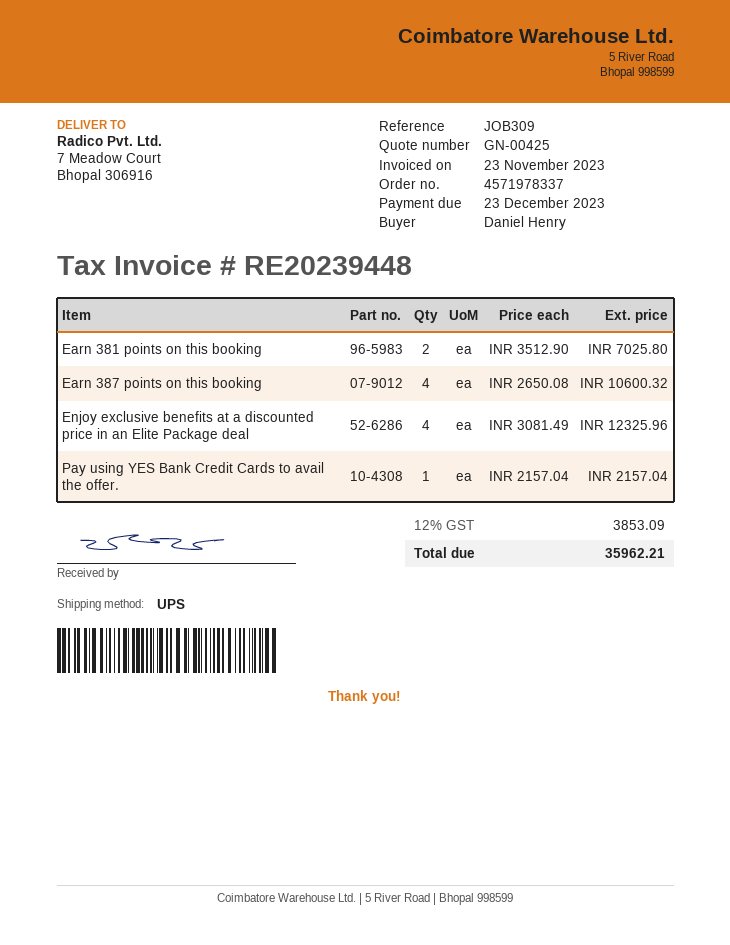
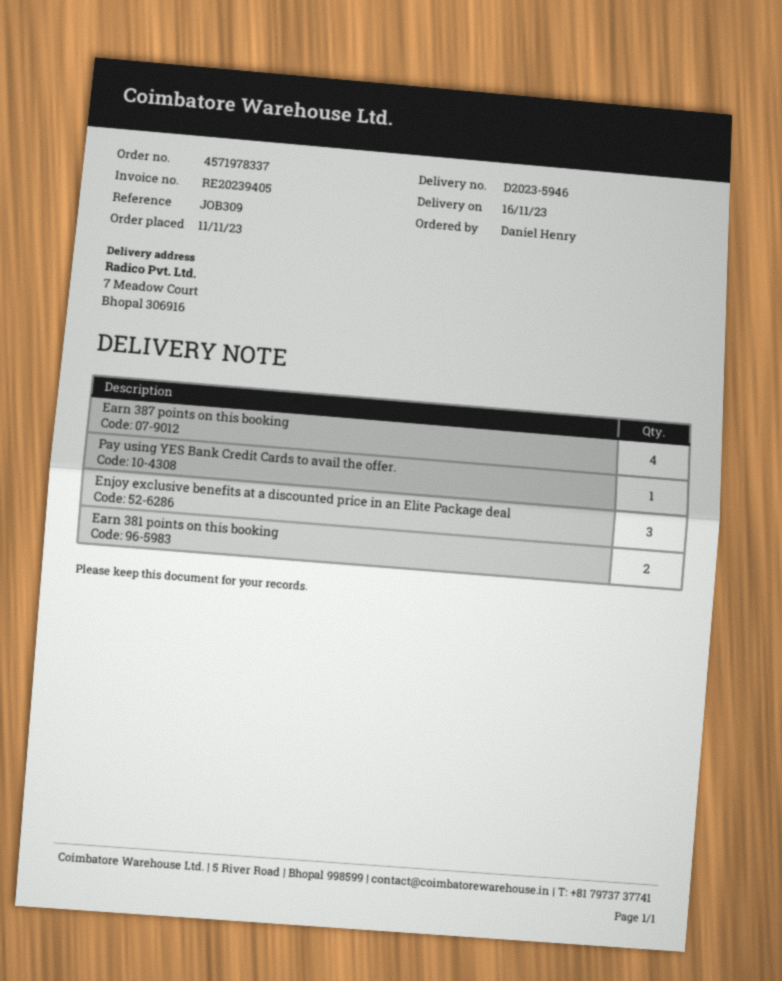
invoice number: RE20239448 -> RE20239405
Enjoy exclusive benefits at a discounted price in an Elite Package deal: 4 -> 3

